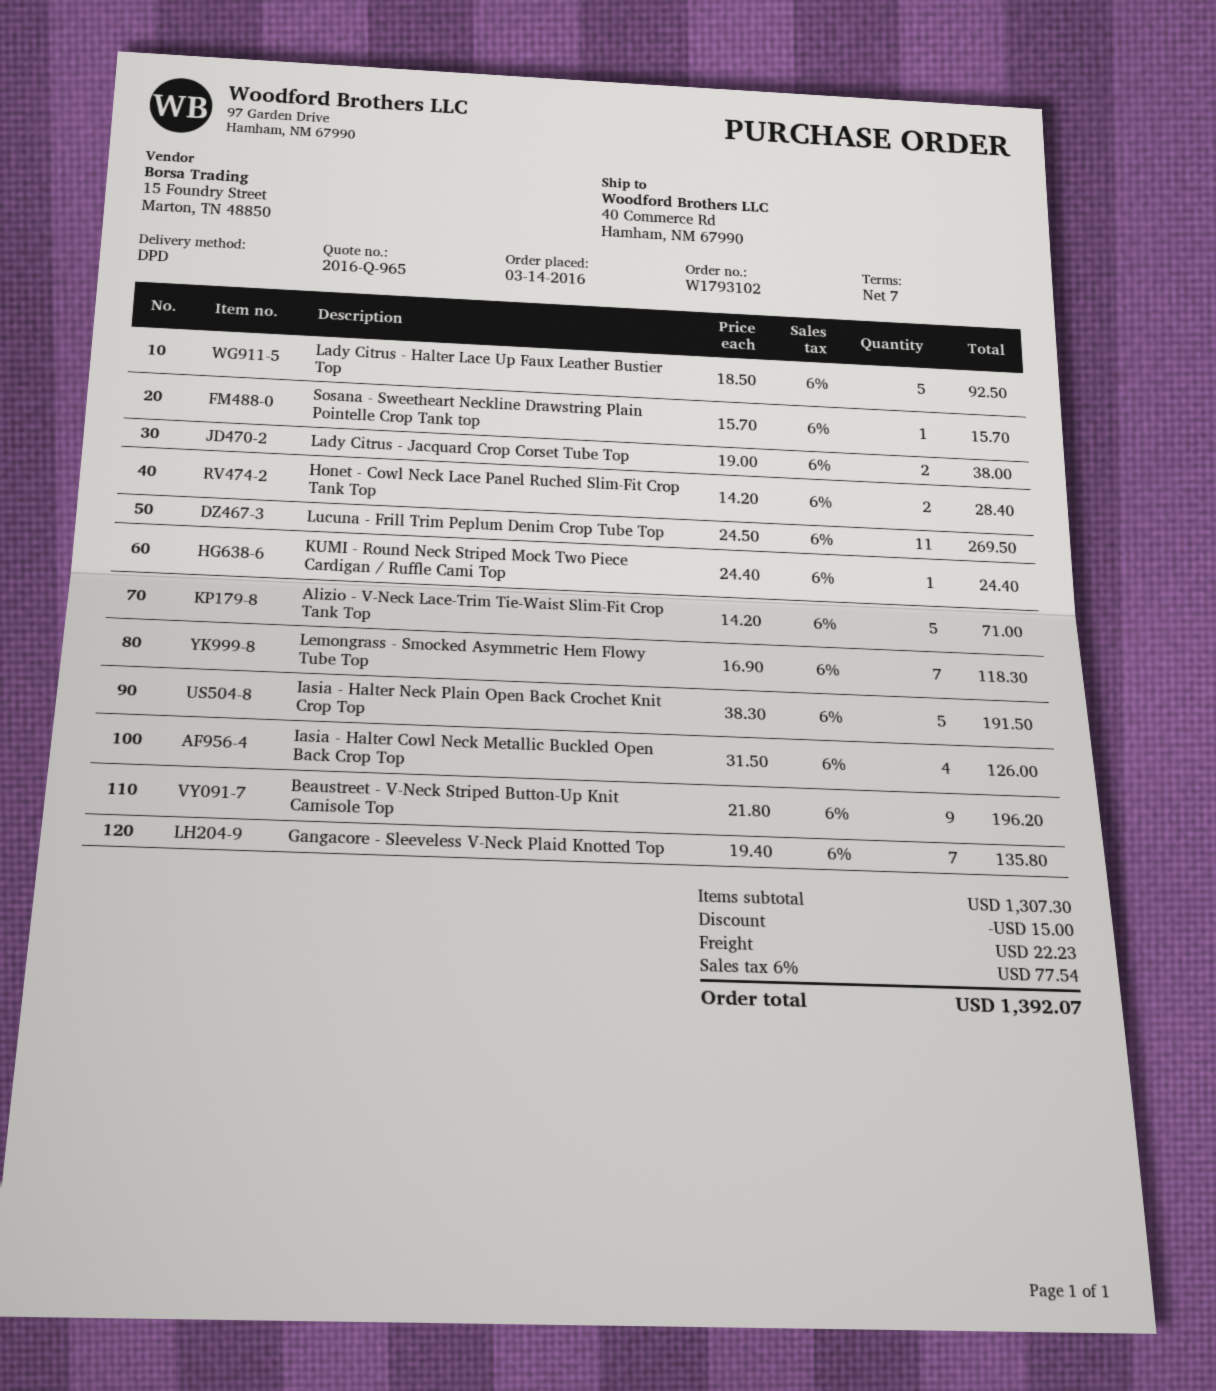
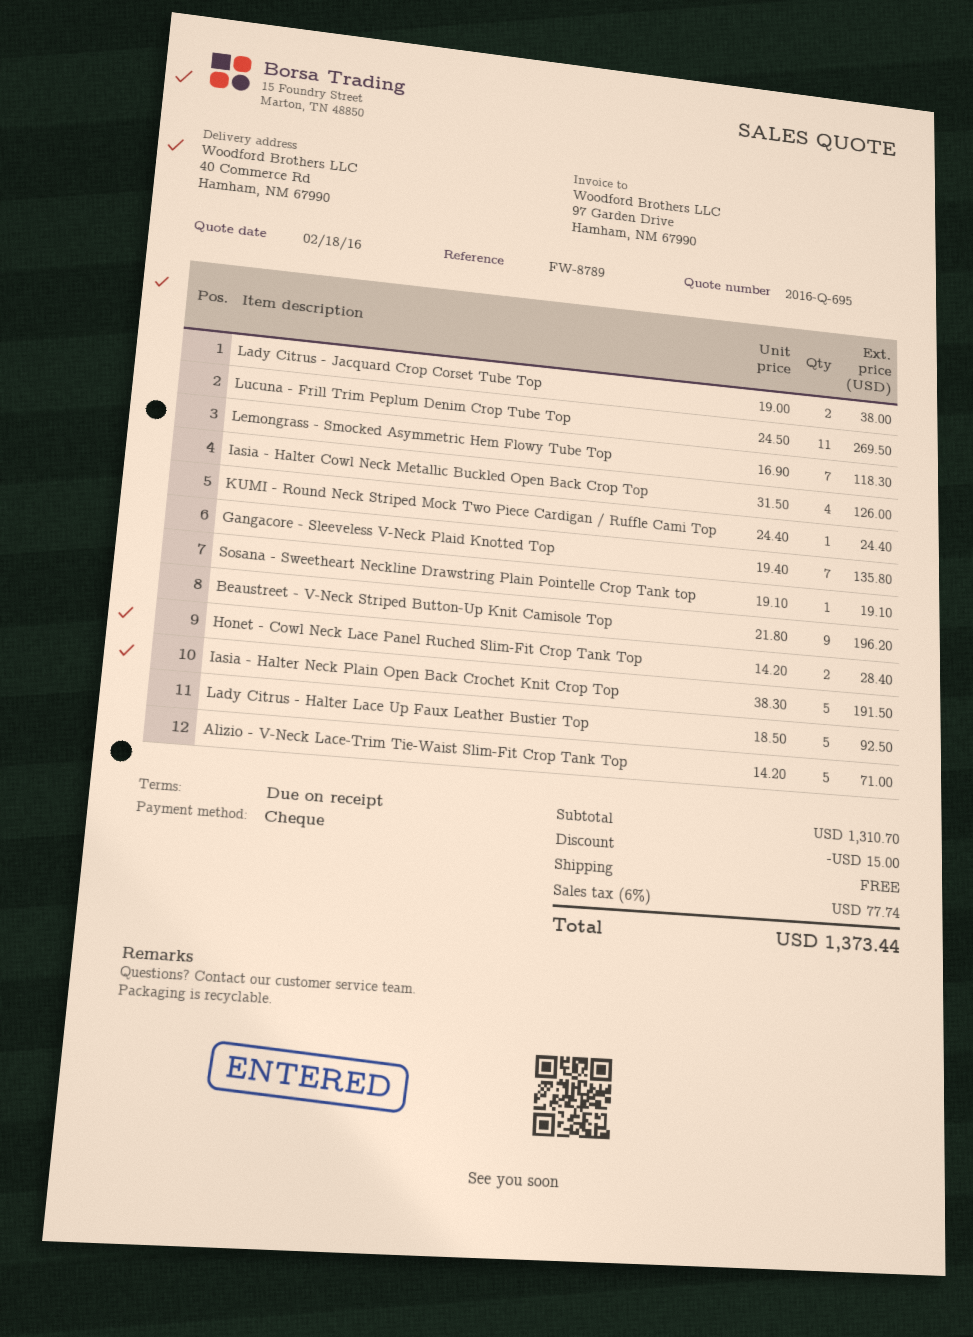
quote number: 2016-Q-965 -> 2016-Q-695
payment terms: 7 days -> on receipt
Sosana - Sweetheart Neckline Drawstring Plain Pointelle Crop Tank top: 1 x 15.70 = 15.70 -> 1 x 19.10 = 19.10
subtotal: 1307.30 -> 1310.70
shipping: 22.23 -> 0.00
tax: 6% = 77.54 -> 6% = 77.74
total: 1392.07 -> 1373.44

